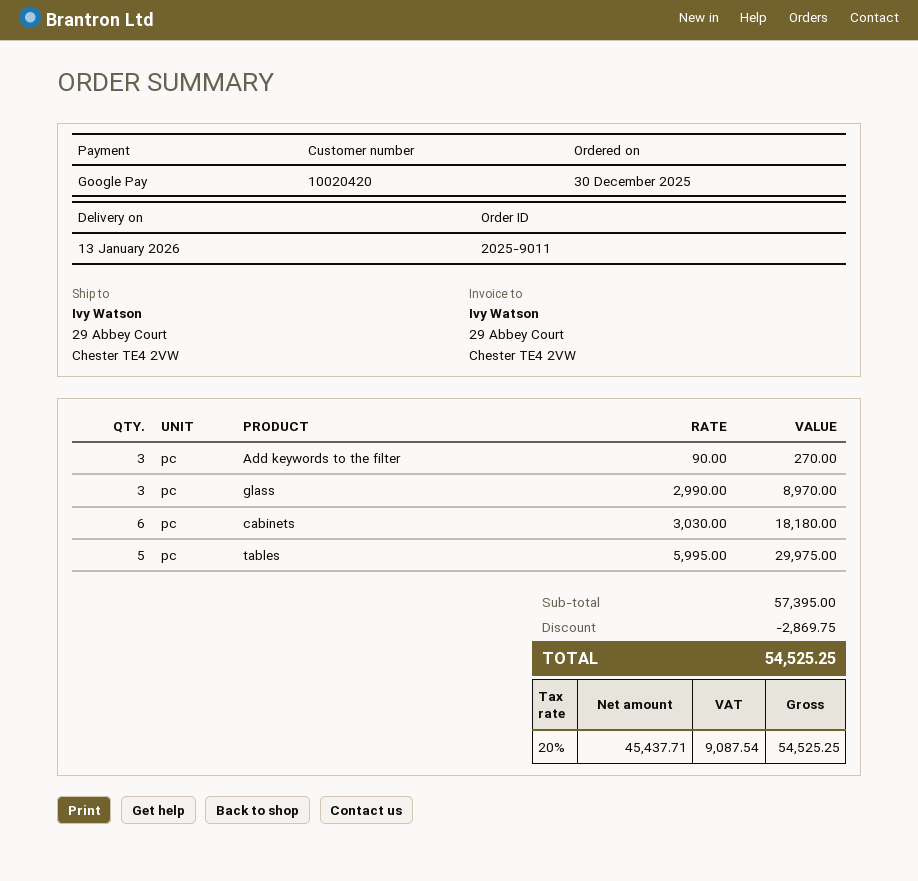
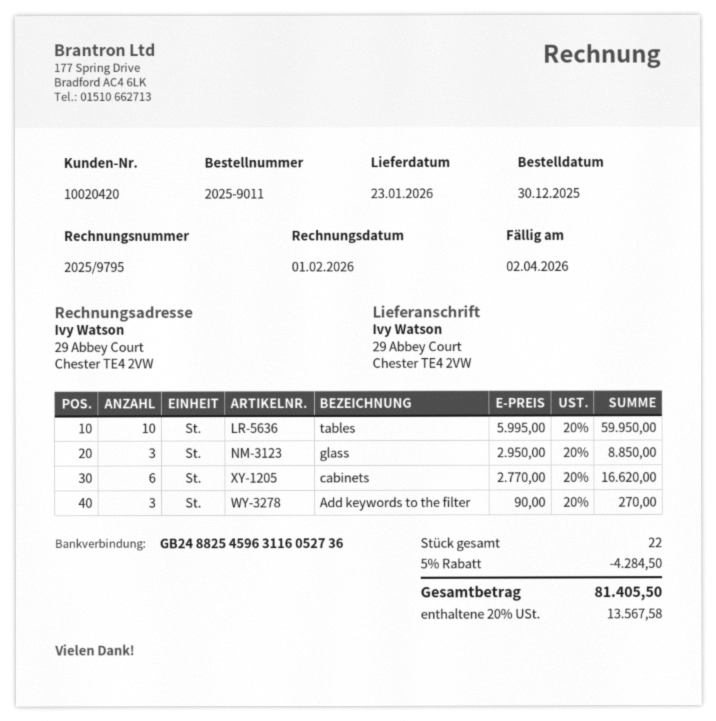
delivery date: 2026-01-13 -> 2026-01-23
glass: 3 x 2990.00 = 8970.00 -> 3 x 2950.00 = 8850.00
cabinets: 6 x 3030.00 = 18180.00 -> 6 x 2770.00 = 16620.00
tables: 5 x 5995.00 = 29975.00 -> 10 x 5995.00 = 59950.00
discount: 2869.75 -> 4284.50
tax: 20% = 9087.54 -> 20% = 13567.58
total: 54525.25 -> 81405.50

